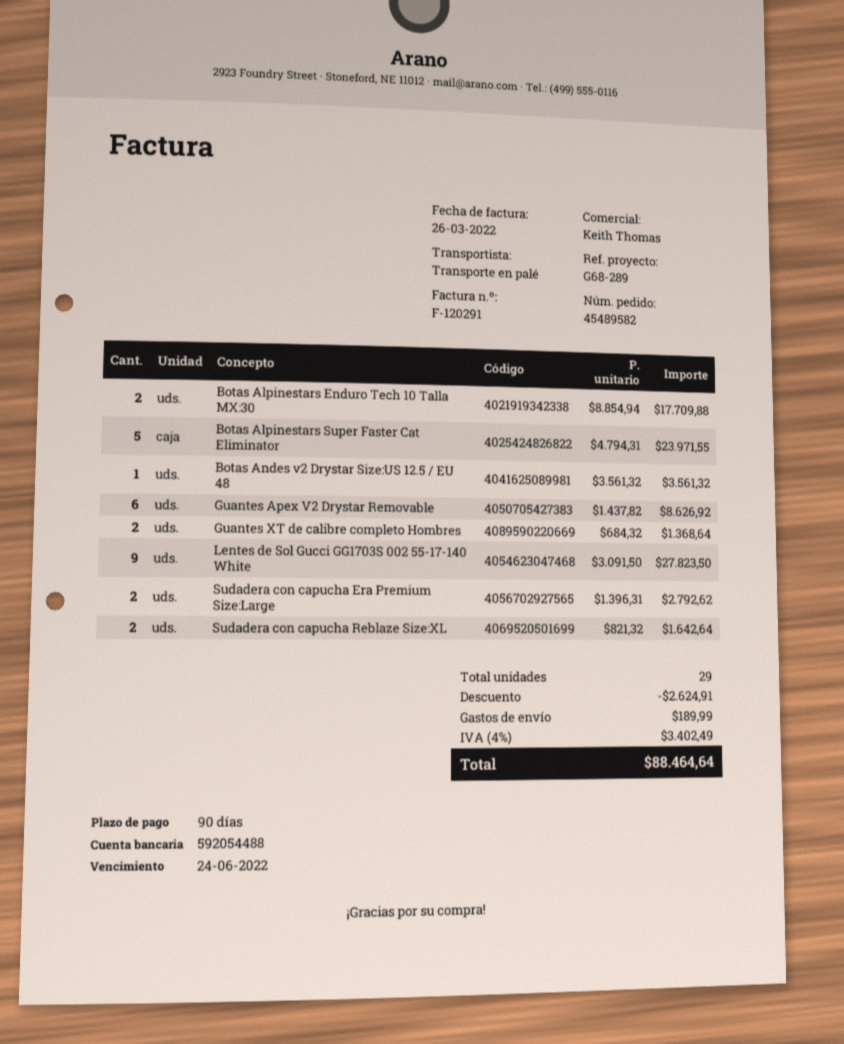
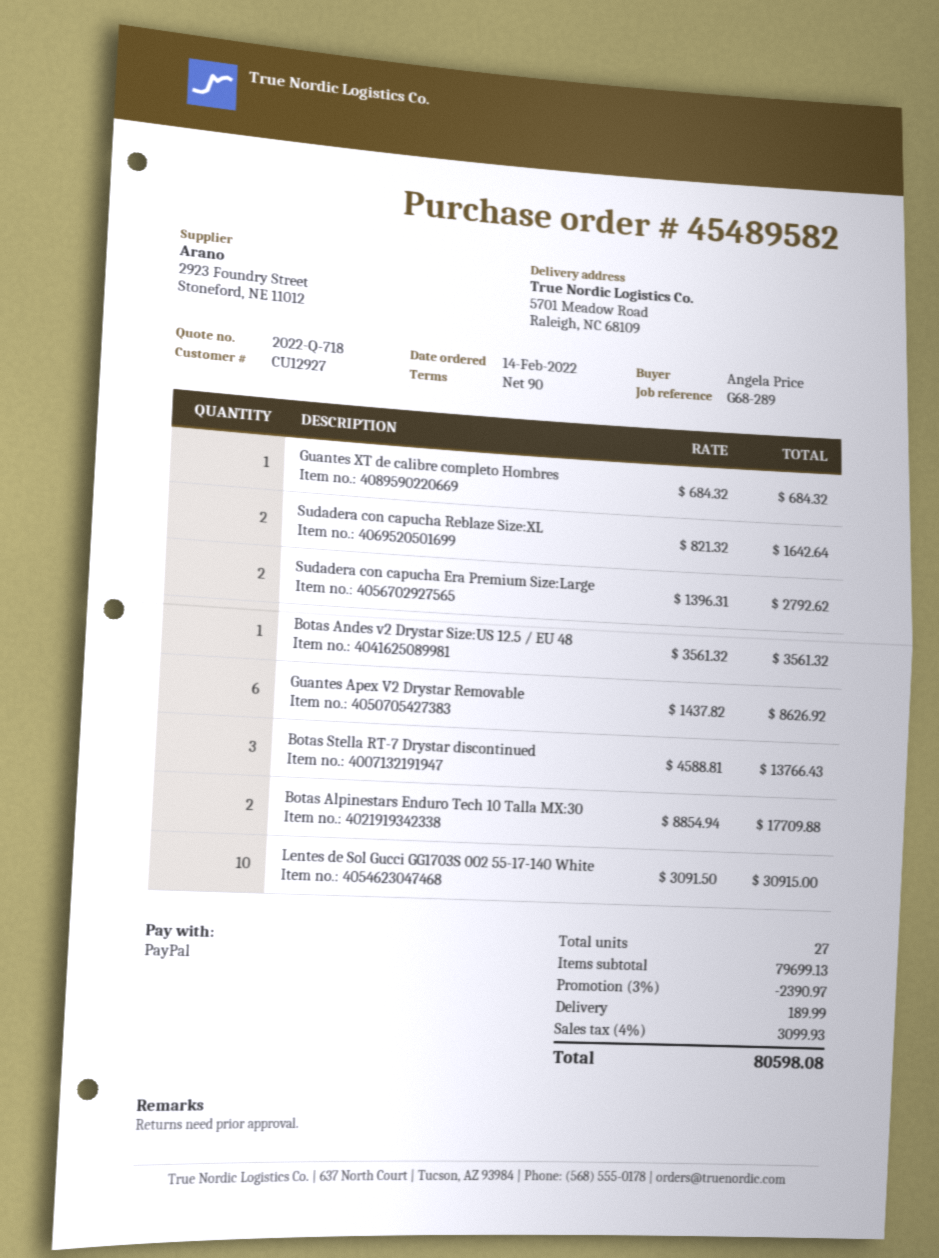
Botas Alpinestars Super Faster Cat Eliminator: 5 x 4794.31 = 23971.55 -> none
Guantes XT de calibre completo Hombres: 2 x 684.32 = 1368.64 -> 1 x 684.32 = 684.32
Lentes de Sol Gucci GG1703S 002 55-17-140 White: 9 x 3091.50 = 27823.50 -> 10 x 3091.50 = 30915.00
Botas Stella RT-7 Drystar discontinued: none -> 3 x 4588.81 = 13766.43
total quantity: 29 -> 27
discount: 2624.91 -> 2390.97
tax: 4% = 3402.49 -> 4% = 3099.93
total: 88464.64 -> 80598.08

